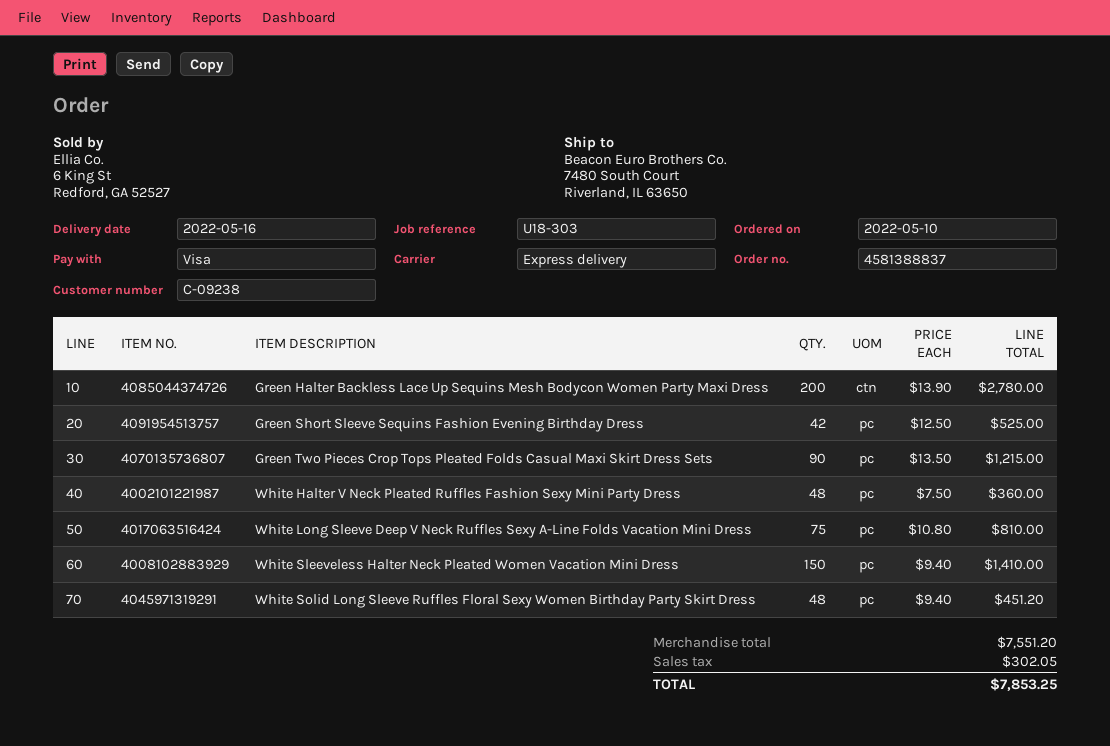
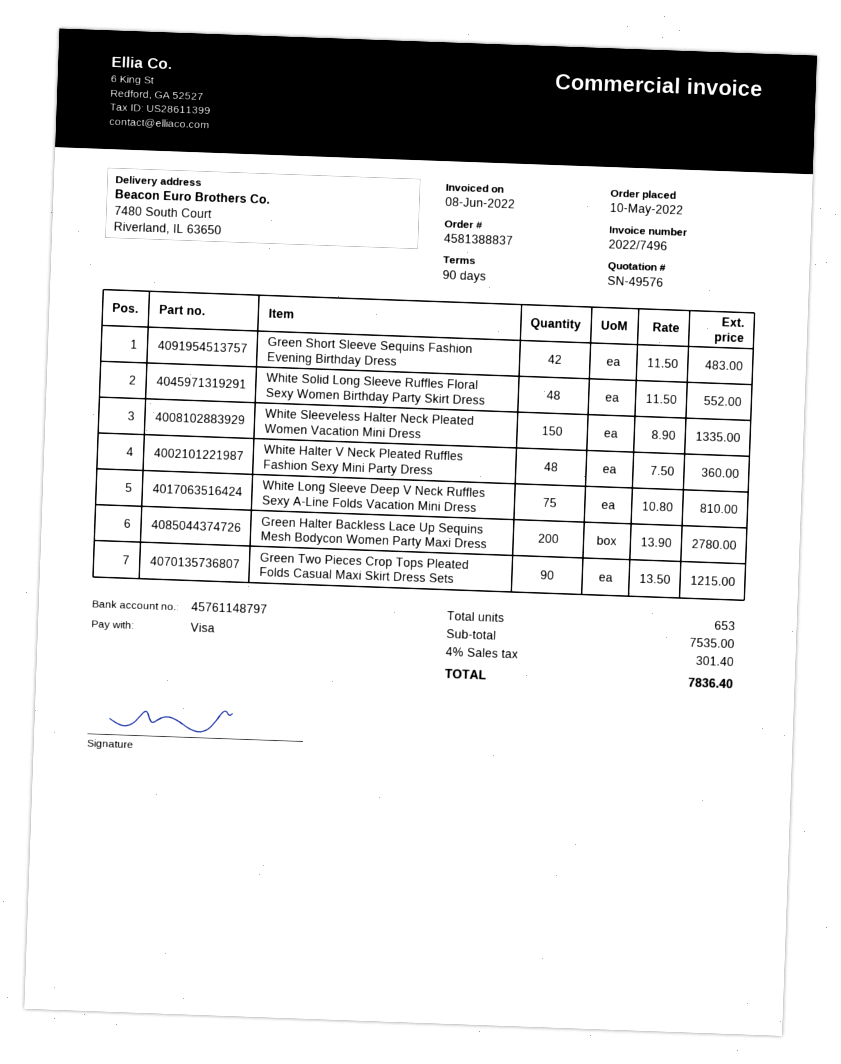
Green Short Sleeve Sequins Fashion Evening Birthday Dress: 42 x 12.50 = 525.00 -> 42 x 11.50 = 483.00
White Sleeveless Halter Neck Pleated Women Vacation Mini Dress: 150 x 9.40 = 1410.00 -> 150 x 8.90 = 1335.00
White Solid Long Sleeve Ruffles Floral Sexy Women Birthday Party Skirt Dress: 48 x 9.40 = 451.20 -> 48 x 11.50 = 552.00
subtotal: 7551.20 -> 7535.00
tax: 302.05 -> 301.40
total: 7853.25 -> 7836.40

